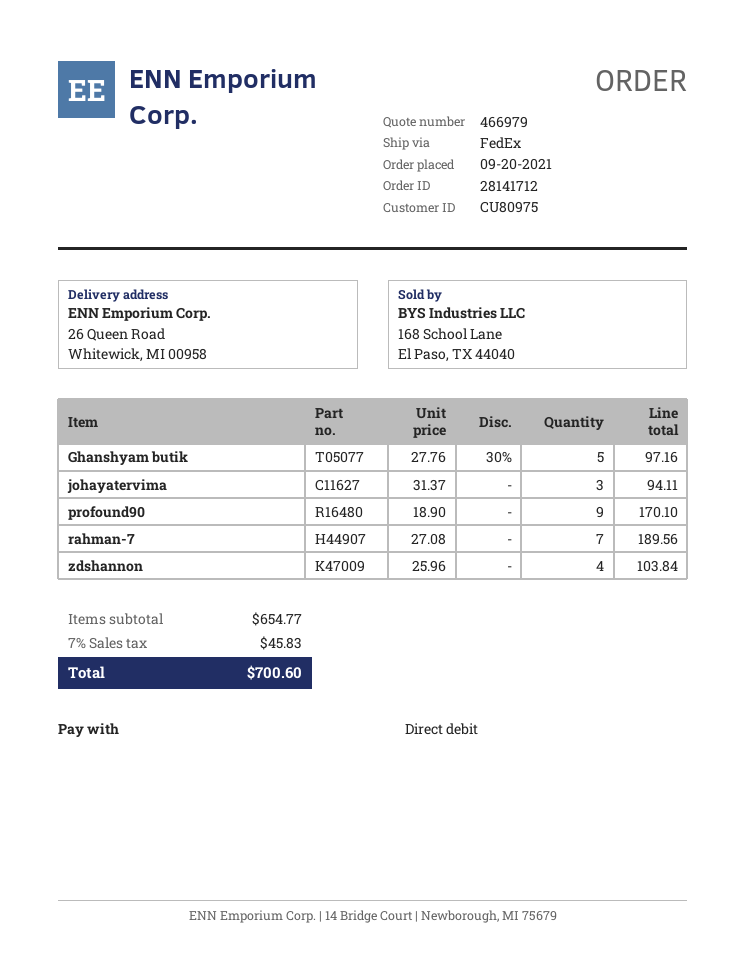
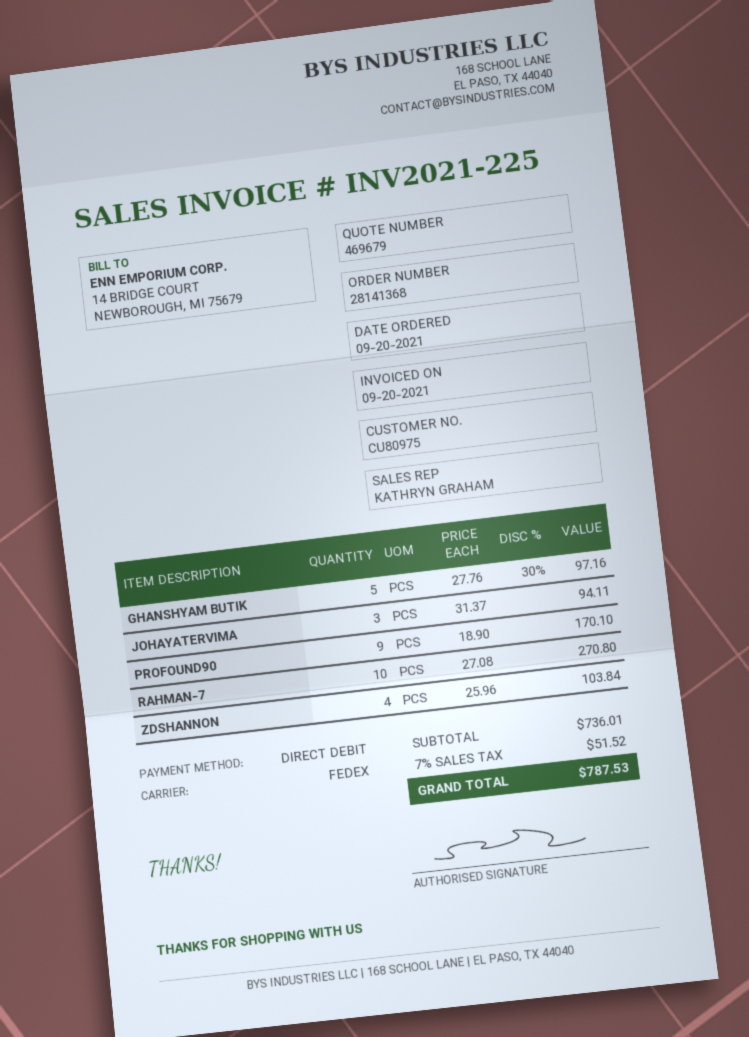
quote number: 466979 -> 469679
order number: 28141712 -> 28141368
rahman-7: 7 x 27.08 = 189.56 -> 10 x 27.08 = 270.80
subtotal: 654.77 -> 736.01
tax: 7% = 45.83 -> 7% = 51.52
total: 700.60 -> 787.53

